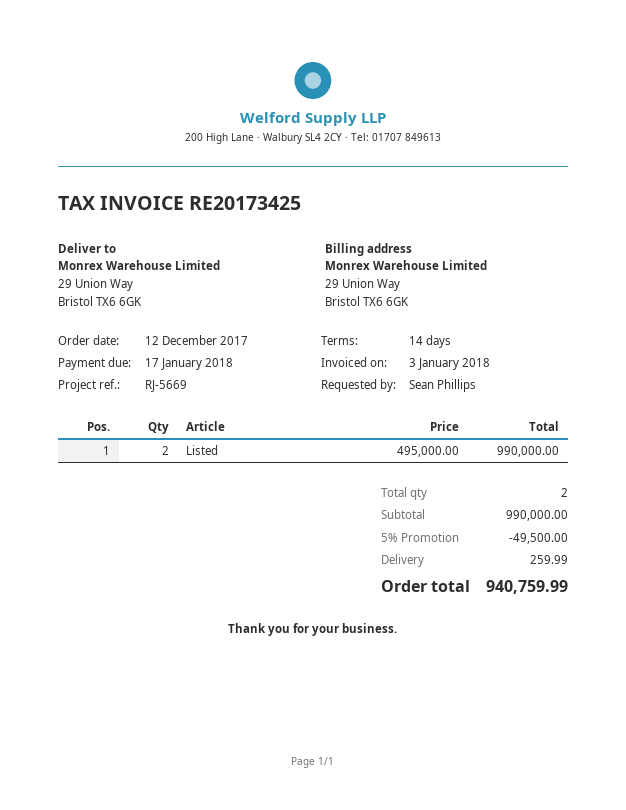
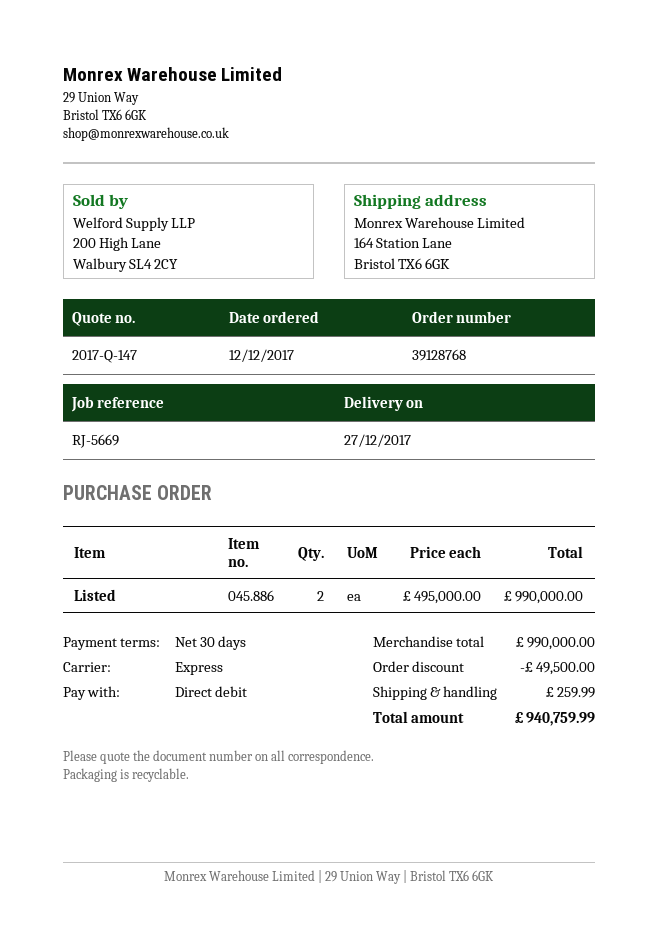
payment terms: 14 days -> 30 days
ship to: 29 Union Way, Bristol TX6 6GK -> 164 Station Lane, Bristol TX6 6GK

